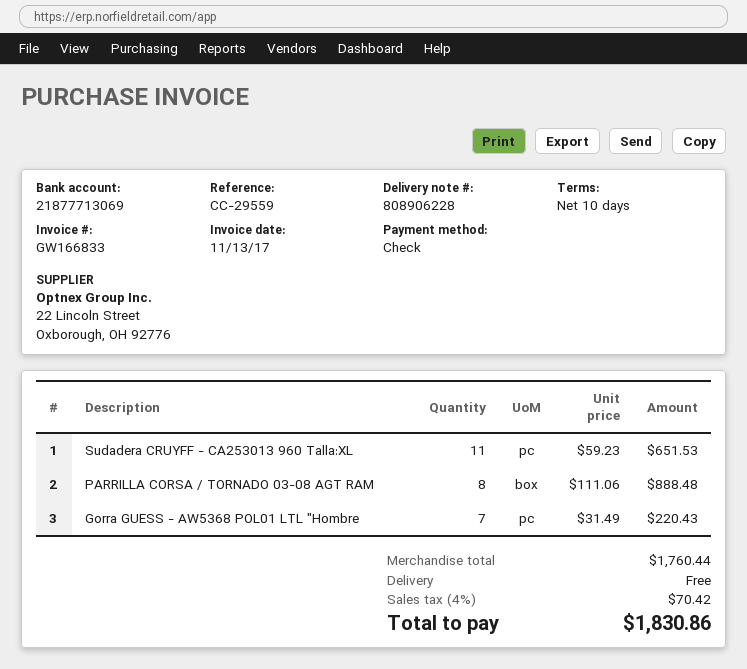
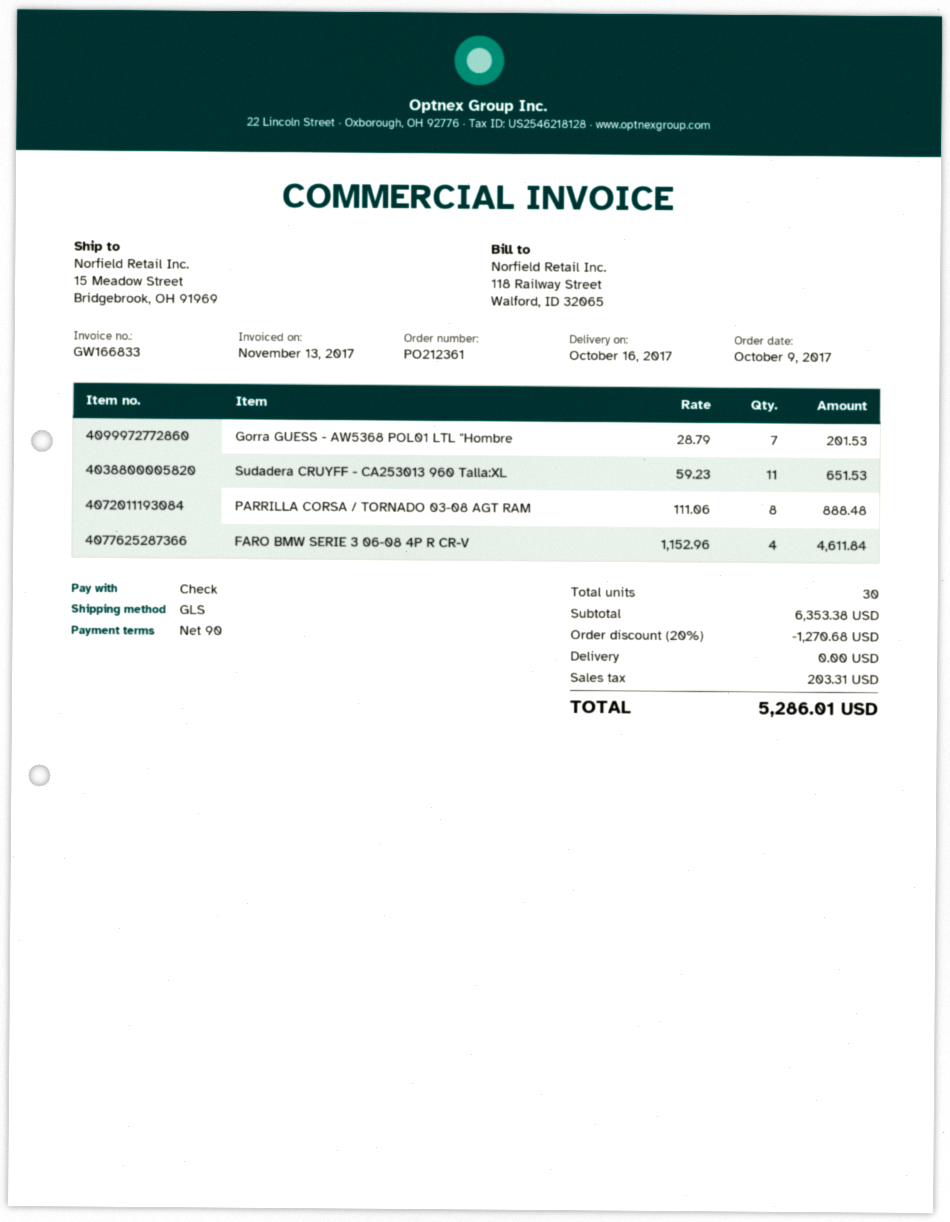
payment terms: 10 days -> 90 days
Gorra GUESS - AW5368 POL01 LTL "Hombre: 7 x 31.49 = 220.43 -> 7 x 28.79 = 201.53
FARO BMW SERIE 3 06-08 4P R CR-V: none -> 4 x 1152.96 = 4611.84
subtotal: 1760.44 -> 6353.38
discount: none -> 20% = 1270.68
tax: 70.42 -> 203.31
total: 1830.86 -> 5286.01

